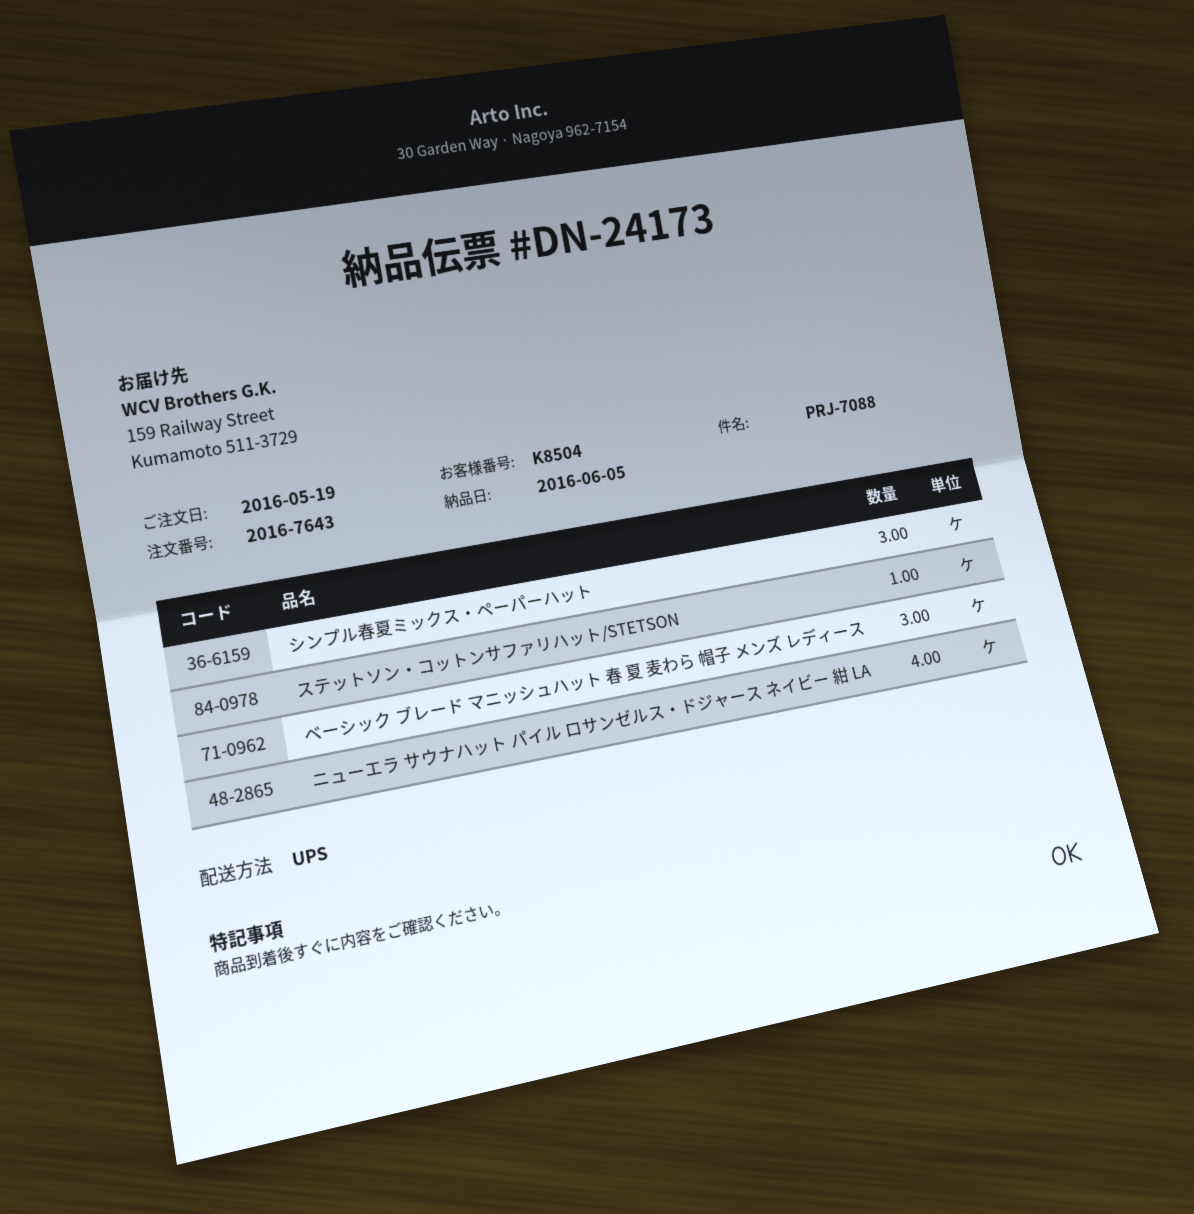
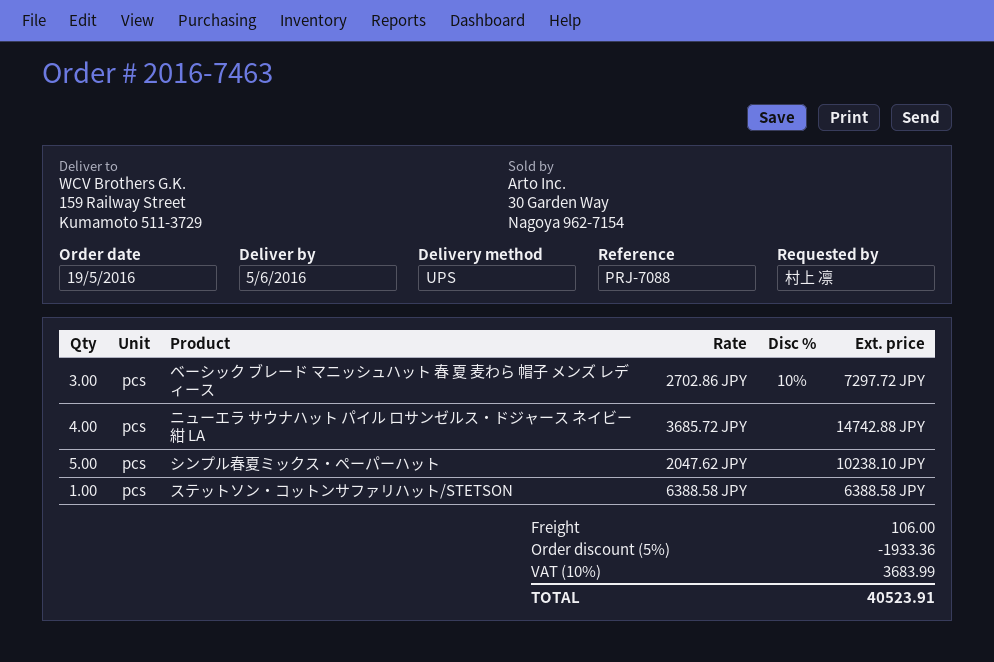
order number: 2016-7643 -> 2016-7463
シンプル春夏ミックス・ペーパーハット: 3 -> 5

